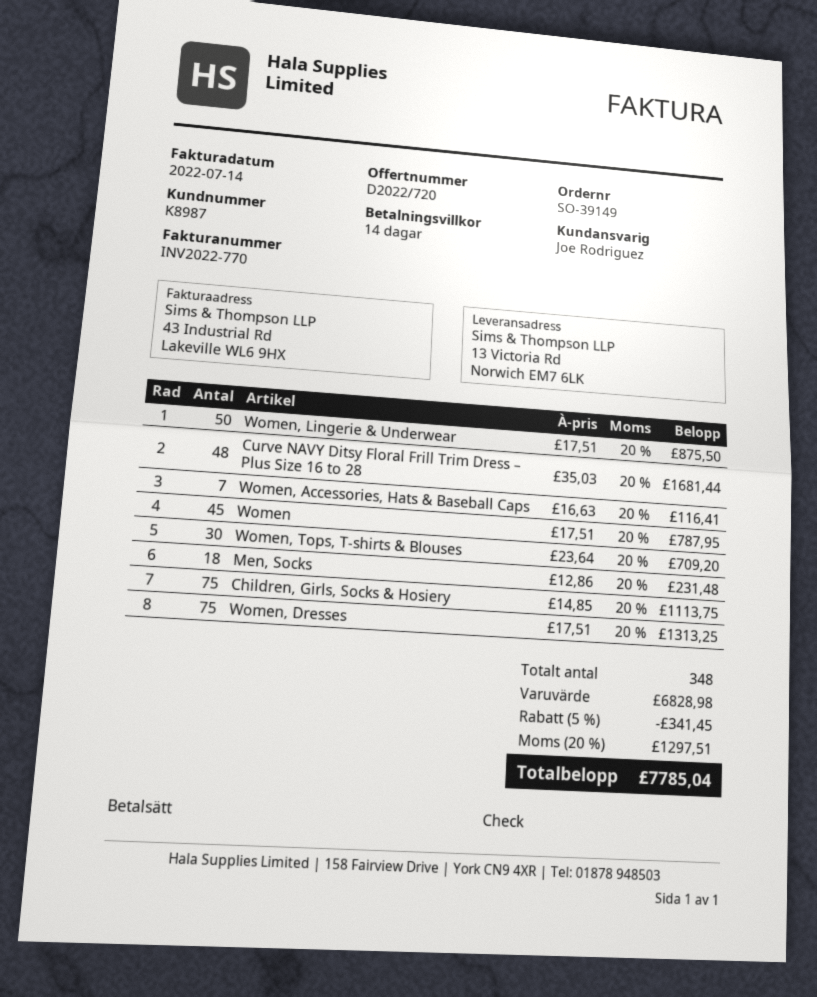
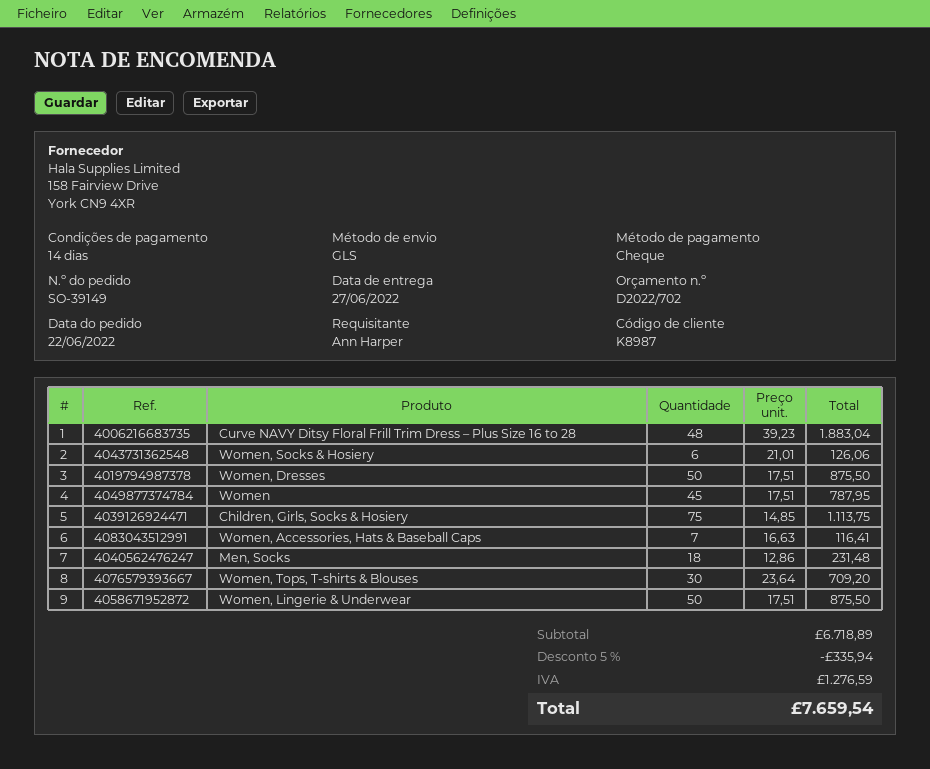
quote number: D2022/720 -> D2022/702
Curve NAVY Ditsy Floral Frill Trim Dress – Plus Size 16 to 28: 48 x 35.03 = 1681.44 -> 48 x 39.23 = 1883.04
Women, Dresses: 75 x 17.51 = 1313.25 -> 50 x 17.51 = 875.50
Women, Socks & Hosiery: none -> 6 x 21.01 = 126.06
subtotal: 6828.98 -> 6718.89
discount: 5% = 341.45 -> 5% = 335.94
tax: 1297.51 -> 1276.59
total: 7785.04 -> 7659.54

